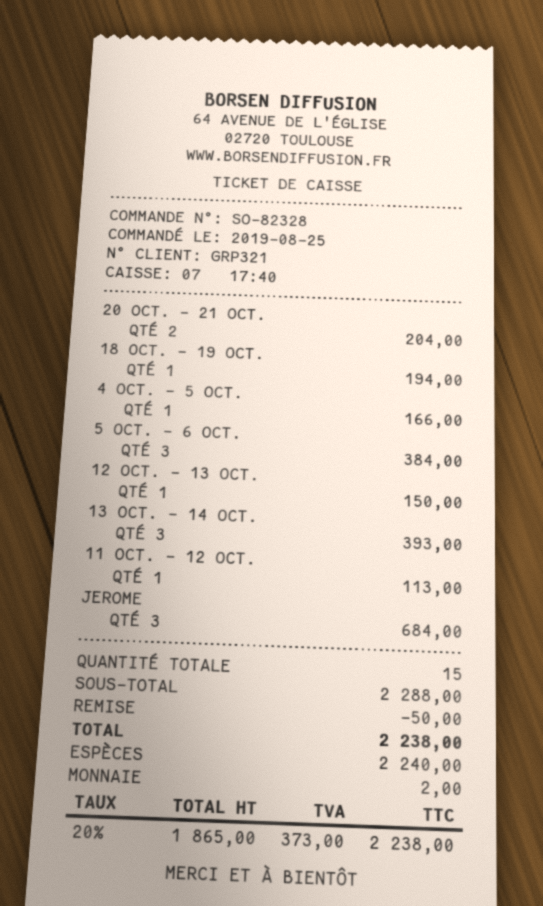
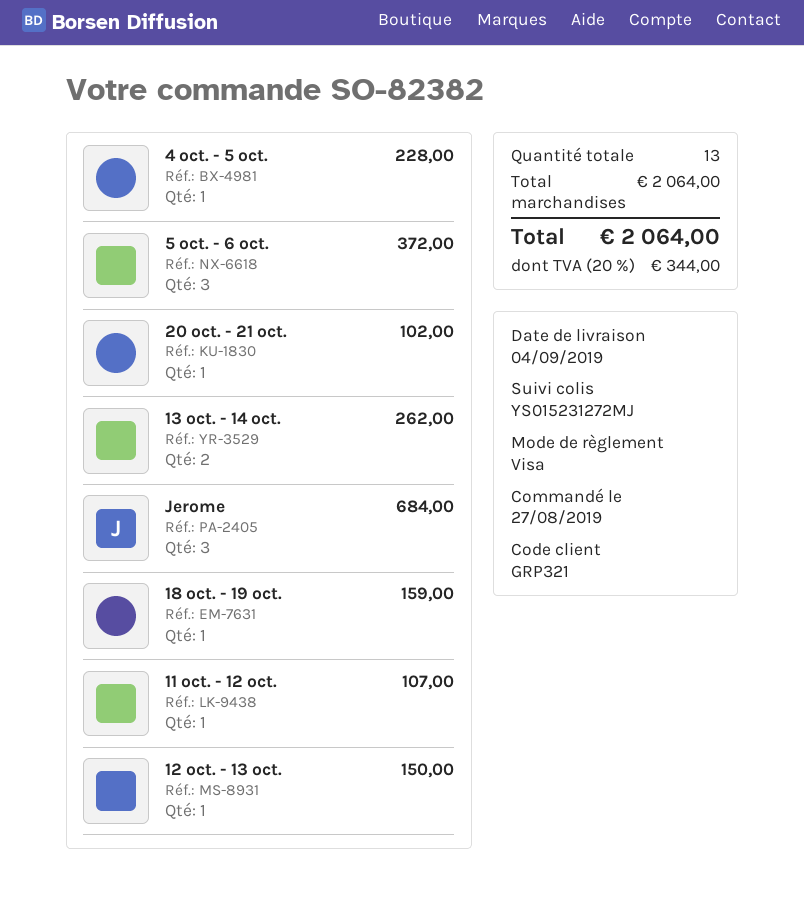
order number: SO-82328 -> SO-82382
order date: 2019-08-25 -> 2019-08-27
payment method: cash -> Visa
20 OCT. - 21 OCT.: 2 for 204.00 -> 1 for 102.00
18 OCT. - 19 OCT.: 1 for 194.00 -> 1 for 159.00
4 OCT. - 5 OCT.: 1 for 166.00 -> 1 for 228.00
5 OCT. - 6 OCT.: 3 for 384.00 -> 3 for 372.00
13 OCT. - 14 OCT.: 3 for 393.00 -> 2 for 262.00
11 OCT. - 12 OCT.: 1 for 113.00 -> 1 for 107.00
total quantity: 15 -> 13
subtotal: 2288.00 -> 2064.00
discount: 50.00 -> none
tax: 20% = 373.00 -> 20% = 344.00
total: 2238.00 -> 2064.00

